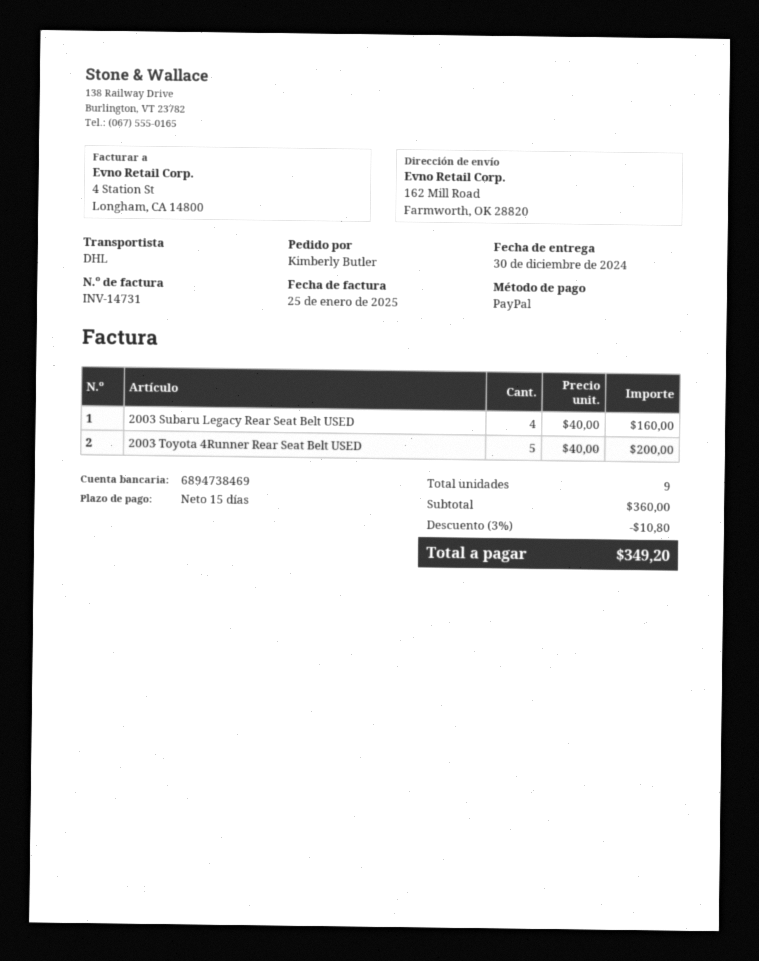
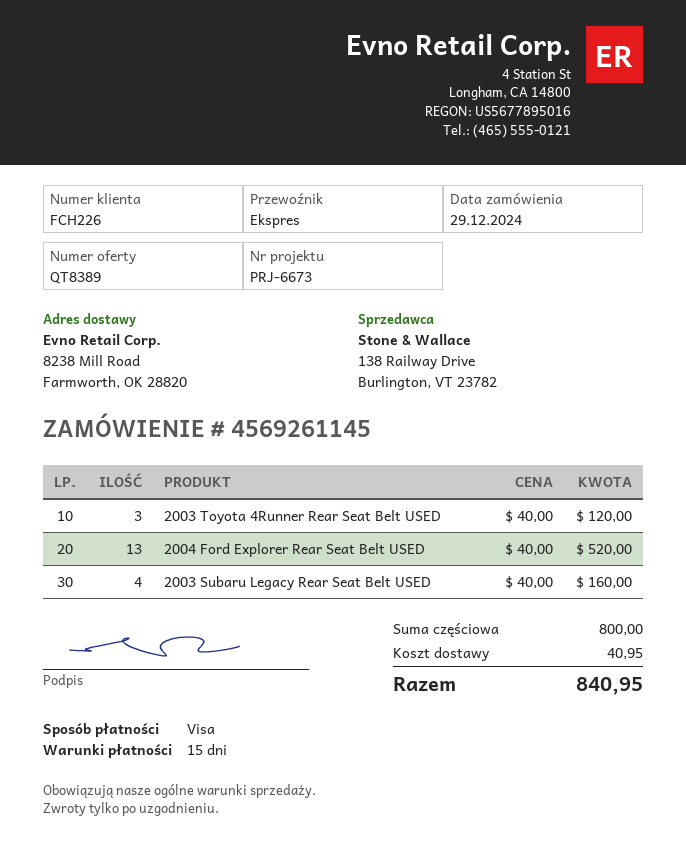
payment method: PayPal -> Visa
shipping method: DHL -> express
ship to: 162 Mill Road, Farmworth, OK 28820 -> 8238 Mill Road, Farmworth, OK 28820
2003 Toyota 4Runner Rear Seat Belt USED: 5 x 40.00 = 200.00 -> 3 x 40.00 = 120.00
2004 Ford Explorer Rear Seat Belt USED: none -> 13 x 40.00 = 520.00
subtotal: 360.00 -> 800.00
discount: 3% = 10.80 -> none
shipping: none -> 40.95
total: 349.20 -> 840.95

